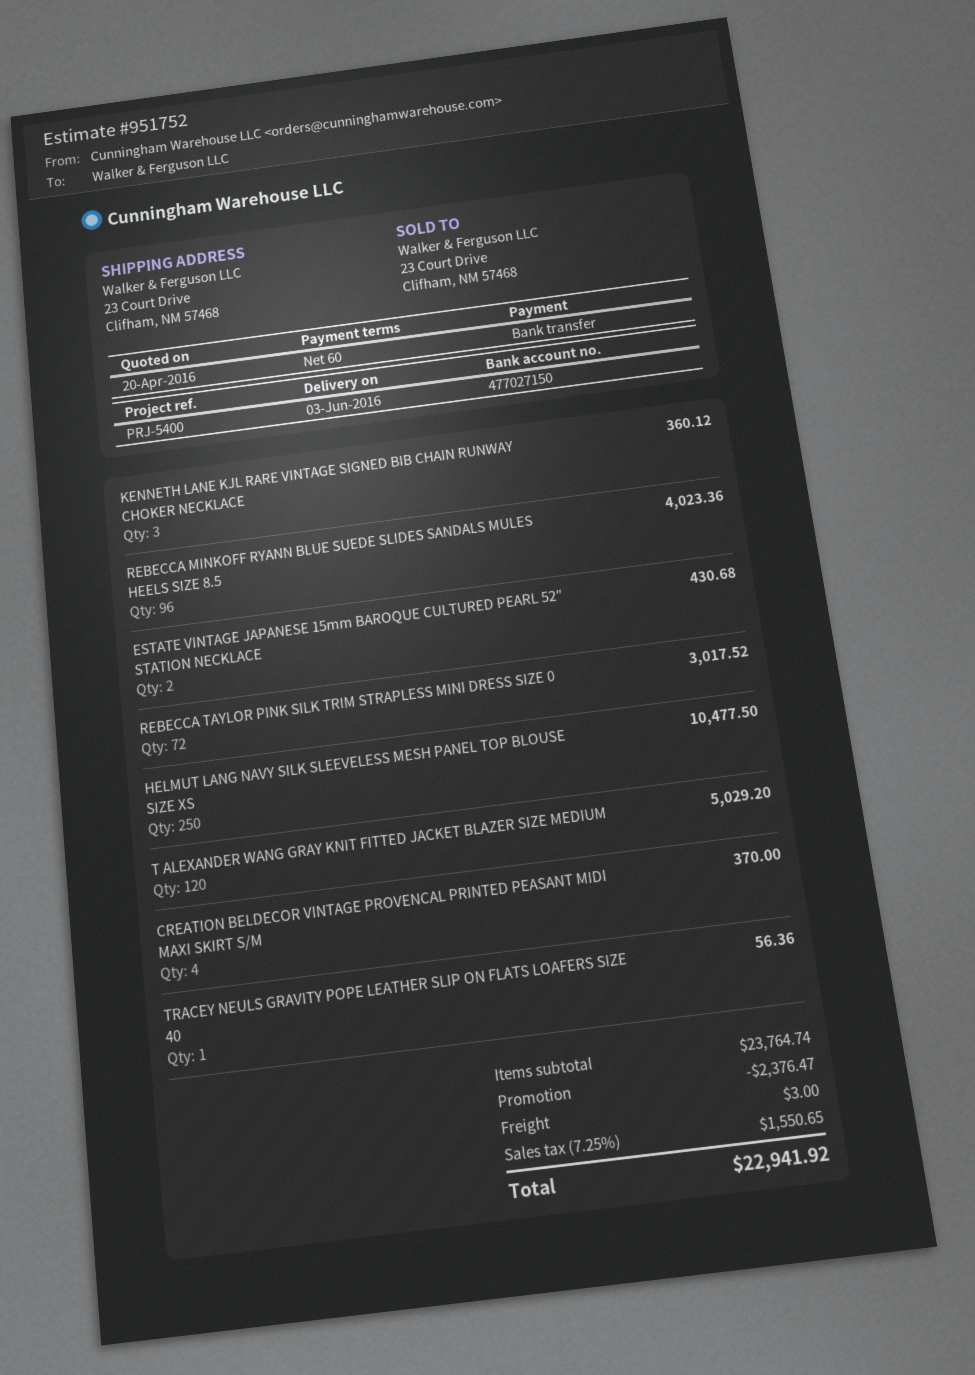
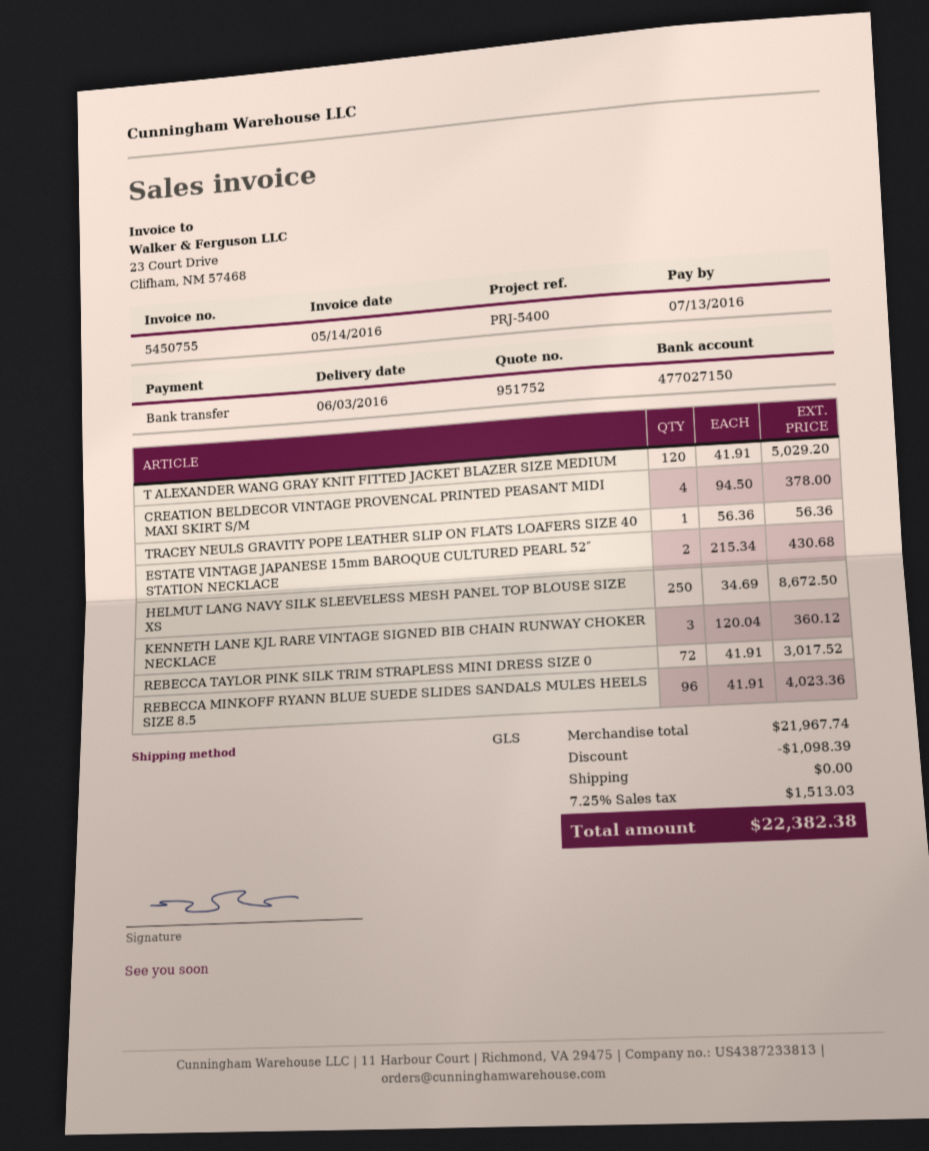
HELMUT LANG NAVY SILK SLEEVELESS MESH PANEL TOP BLOUSE SIZE XS: 250 for 10477.50 -> 250 for 8672.50
CREATION BELDECOR VINTAGE PROVENCAL PRINTED PEASANT MIDI MAXI SKIRT S/M: 4 for 370.00 -> 4 for 378.00
subtotal: 23764.74 -> 21967.74
discount: 2376.47 -> 1098.39
shipping: 3.00 -> 0.00
tax: 7.25% = 1550.65 -> 7.25% = 1513.03
total: 22941.92 -> 22382.38

